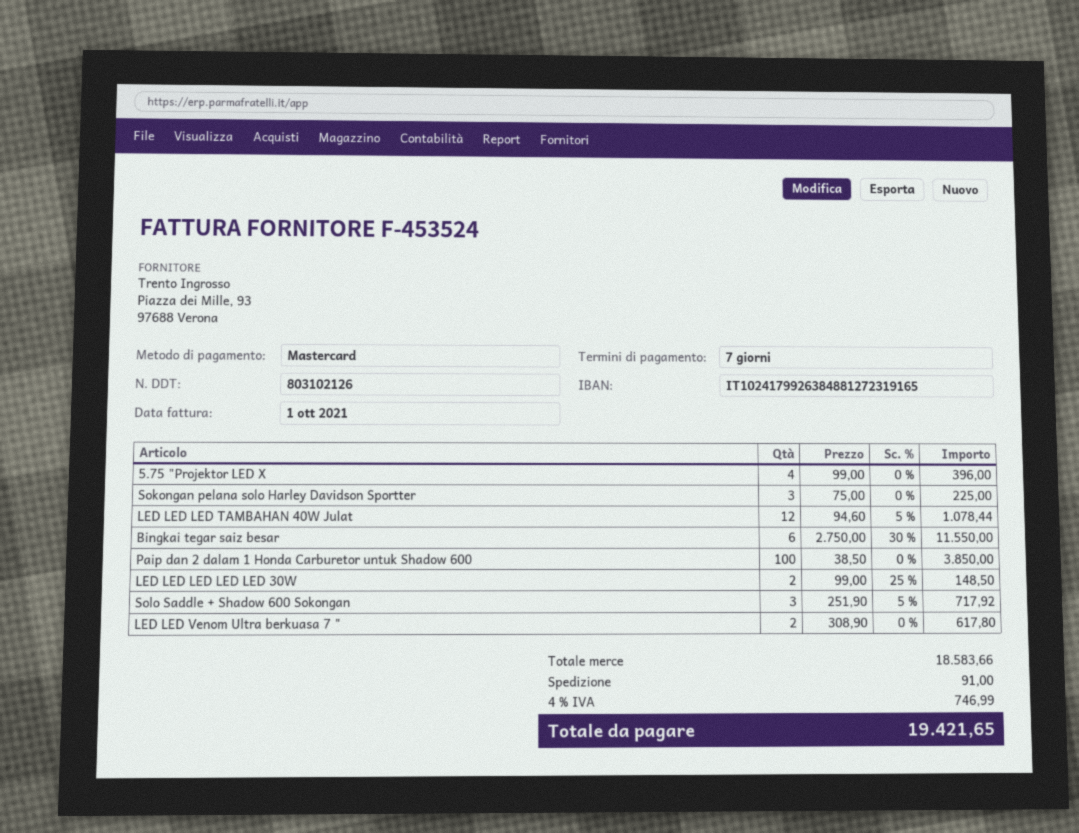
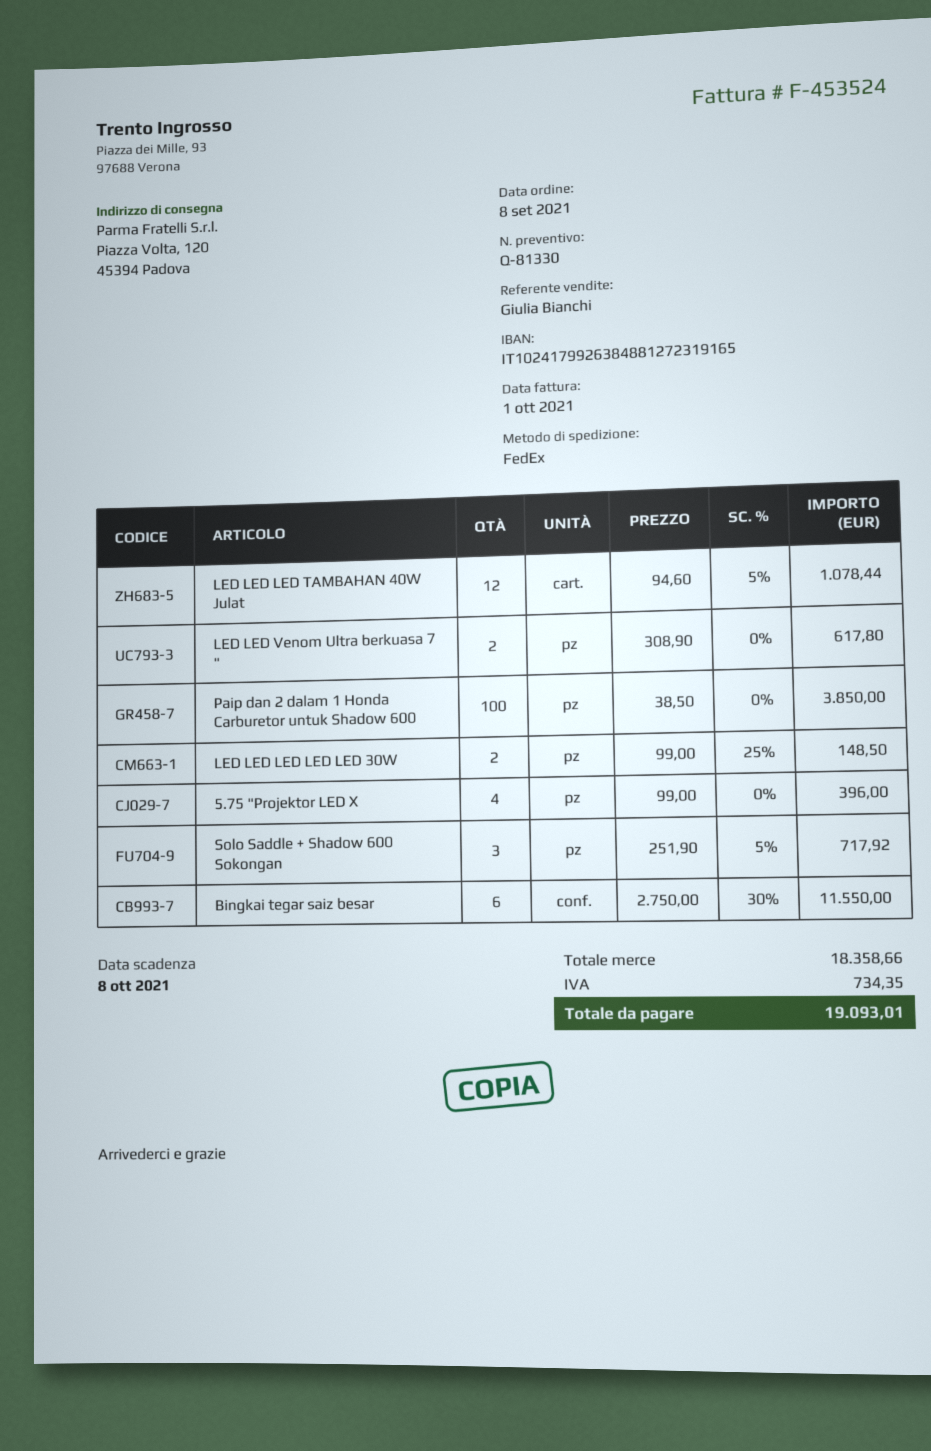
Sokongan pelana solo Harley Davidson Sportter: 3 x 75.00 = 225.00 -> none
subtotal: 18583.66 -> 18358.66
shipping: 91.00 -> none
tax: 746.99 -> 734.35
total: 19421.65 -> 19093.01

